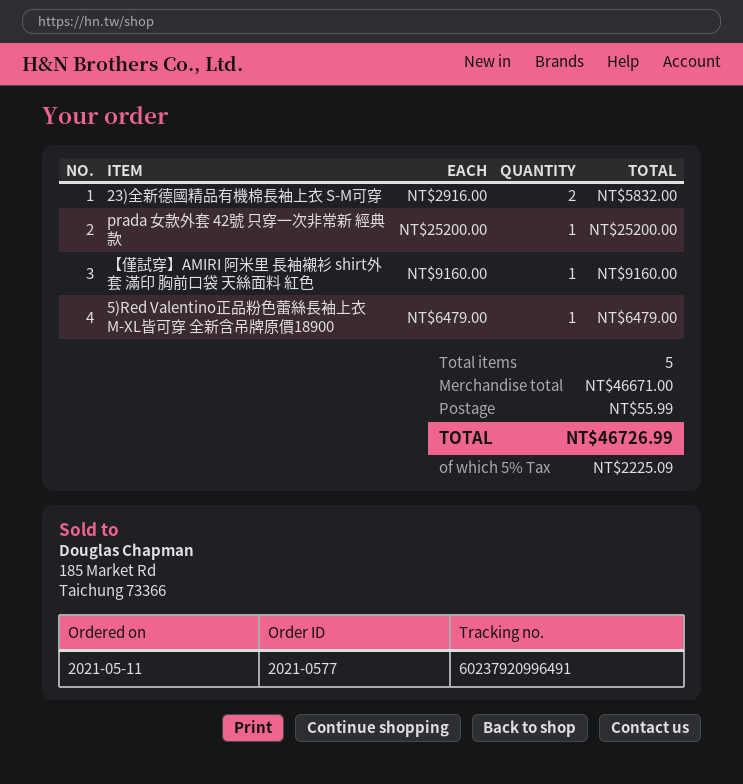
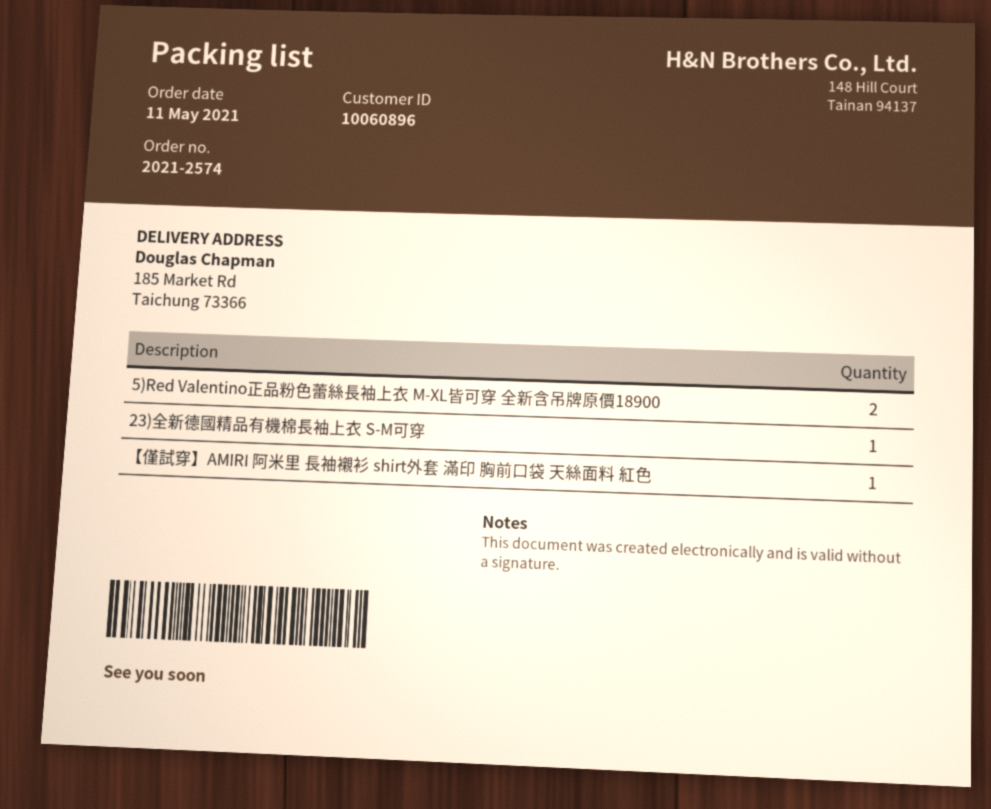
order number: 2021-0577 -> 2021-2574
23)全新德國精品有機棉長袖上衣 S-M可穿: 2 -> 1
prada 女款外套 42號 只穿一次非常新 經典款: 1 -> none
5)Red Valentino正品粉色蕾絲長袖上衣 M-XL皆可穿 全新含吊牌原價18900: 1 -> 2

